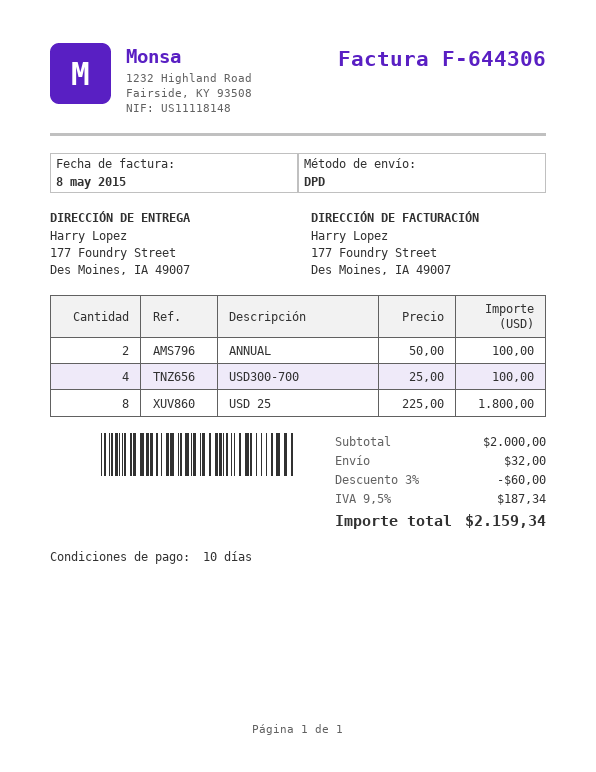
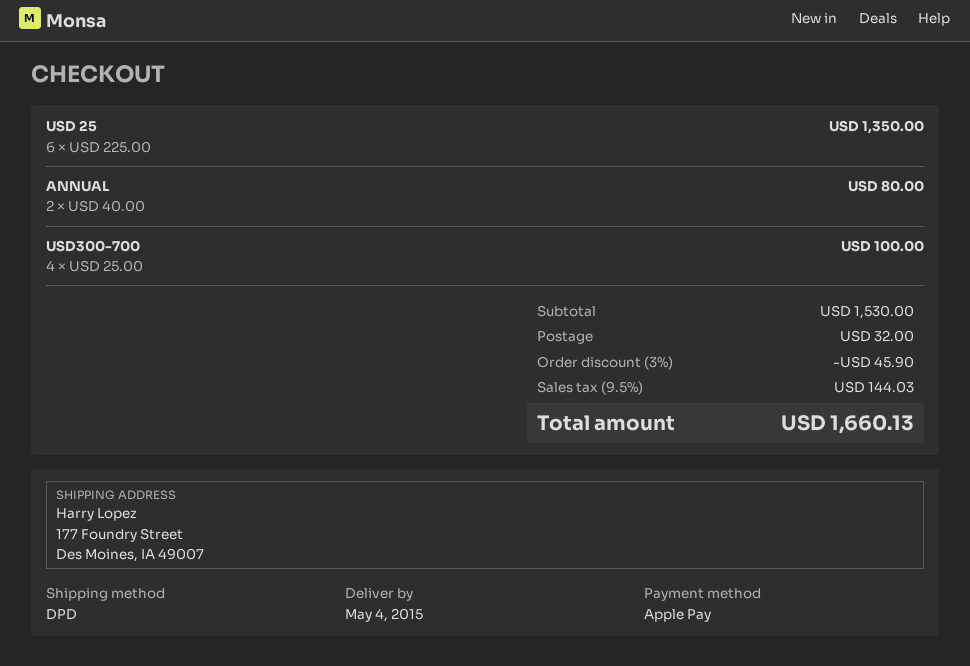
ANNUAL: 2 x 50.00 = 100.00 -> 2 x 40.00 = 80.00
USD 25: 8 x 225.00 = 1800.00 -> 6 x 225.00 = 1350.00
subtotal: 2000.00 -> 1530.00
discount: 3% = 60.00 -> 3% = 45.90
tax: 9.5% = 187.34 -> 9.5% = 144.03
total: 2159.34 -> 1660.13

